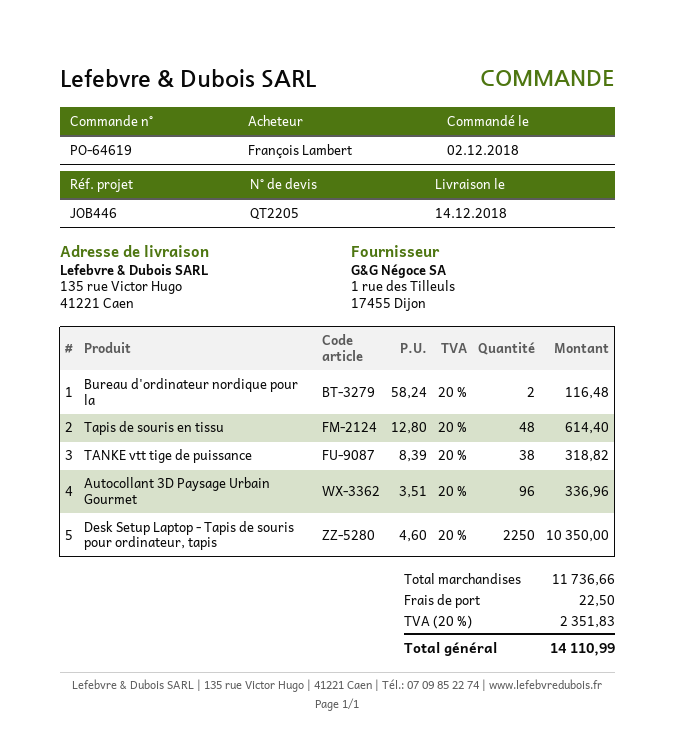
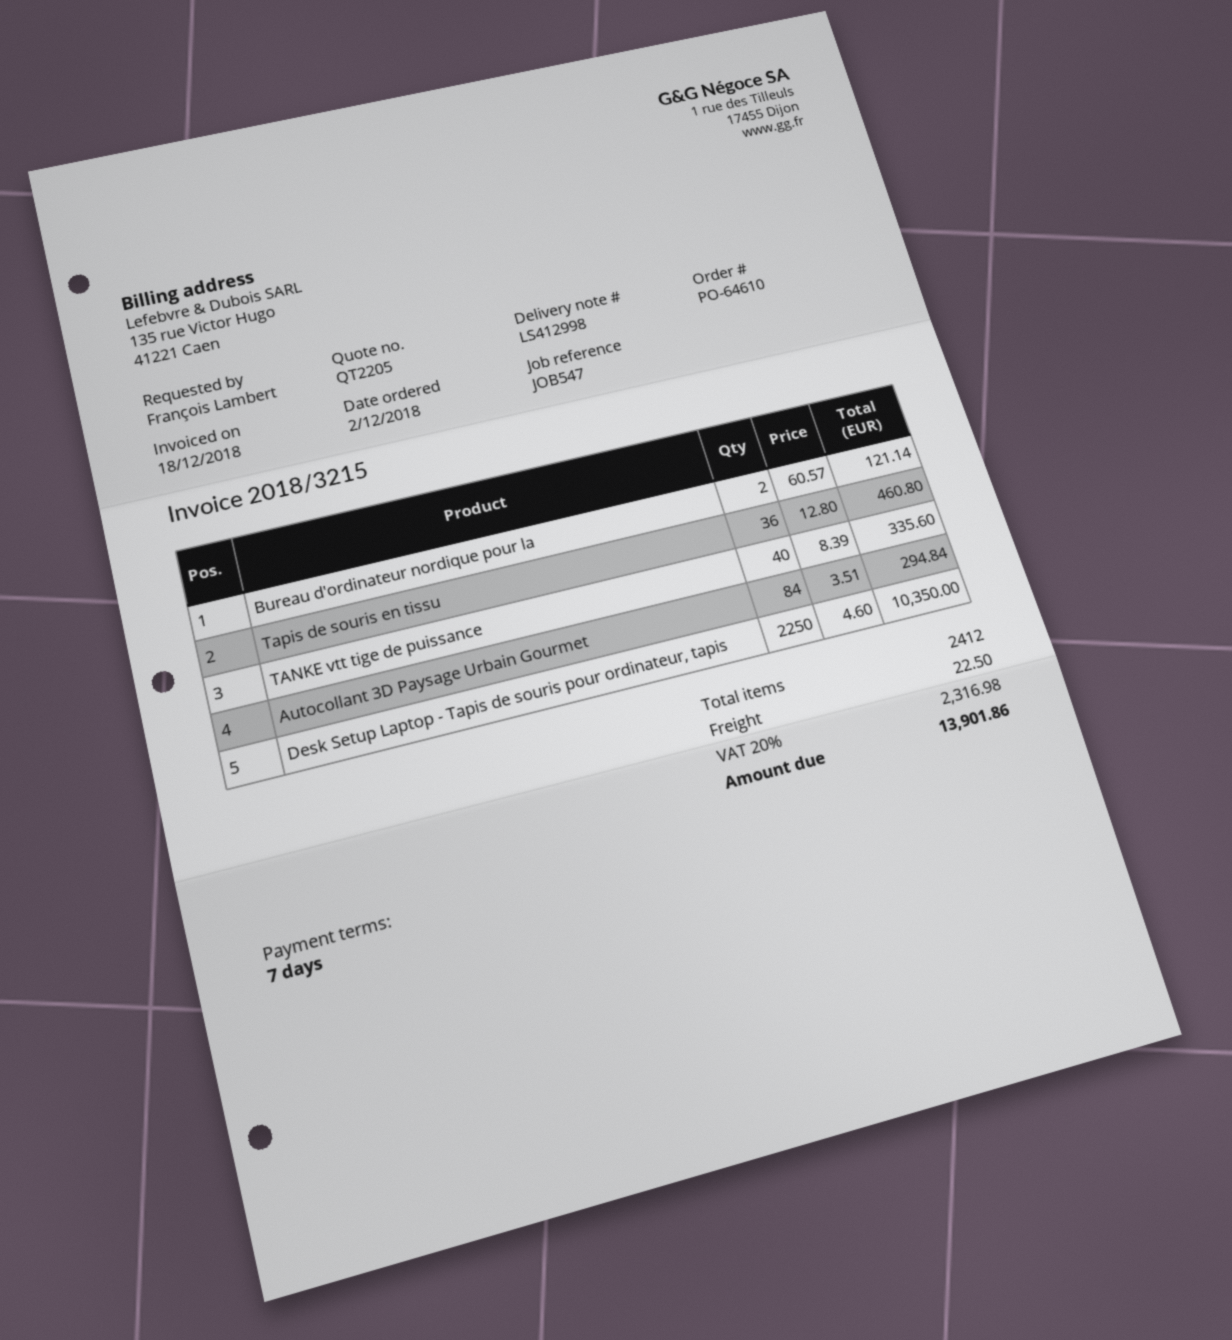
order number: PO-64619 -> PO-64610
reference: JOB446 -> JOB547
Bureau d'ordinateur nordique pour la: 2 x 58.24 = 116.48 -> 2 x 60.57 = 121.14
Tapis de souris en tissu: 48 x 12.80 = 614.40 -> 36 x 12.80 = 460.80
TANKE vtt tige de puissance: 38 x 8.39 = 318.82 -> 40 x 8.39 = 335.60
Autocollant 3D Paysage Urbain Gourmet: 96 x 3.51 = 336.96 -> 84 x 3.51 = 294.84
tax: 20% = 2351.83 -> 20% = 2316.98
total: 14110.99 -> 13901.86

